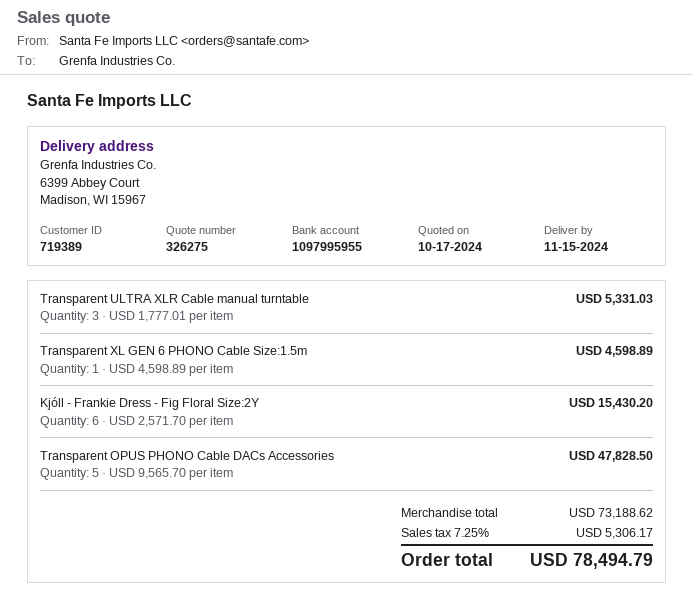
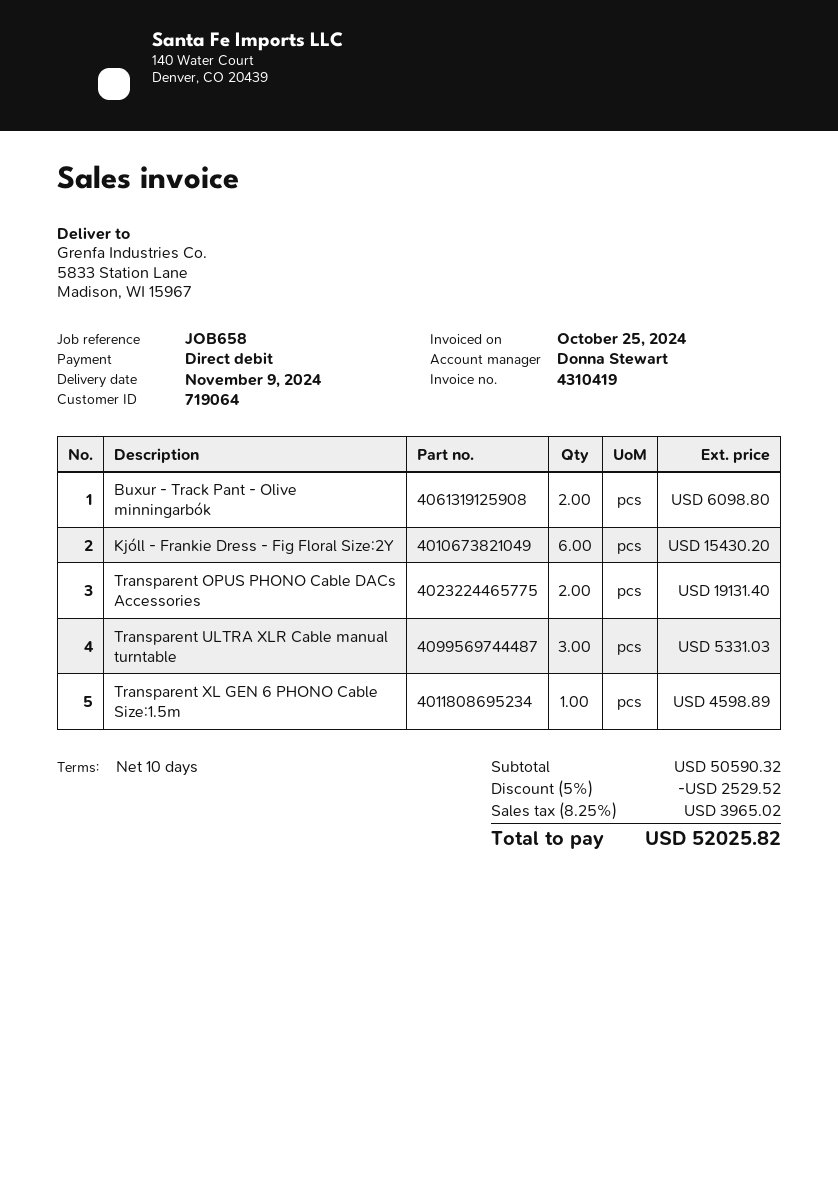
delivery date: 2024-11-15 -> 2024-11-09
customer number: 719389 -> 719064
ship to: 6399 Abbey Court, Madison, WI 15967 -> 5833 Station Lane, Madison, WI 15967
Transparent OPUS PHONO Cable DACs Accessories: 5 for 47828.50 -> 2 for 19131.40
Buxur - Track Pant - Olive minningarbók: none -> 2 for 6098.80
subtotal: 73188.62 -> 50590.32
discount: none -> 5% = 2529.52
tax: 7.25% = 5306.17 -> 8.25% = 3965.02
total: 78494.79 -> 52025.82

